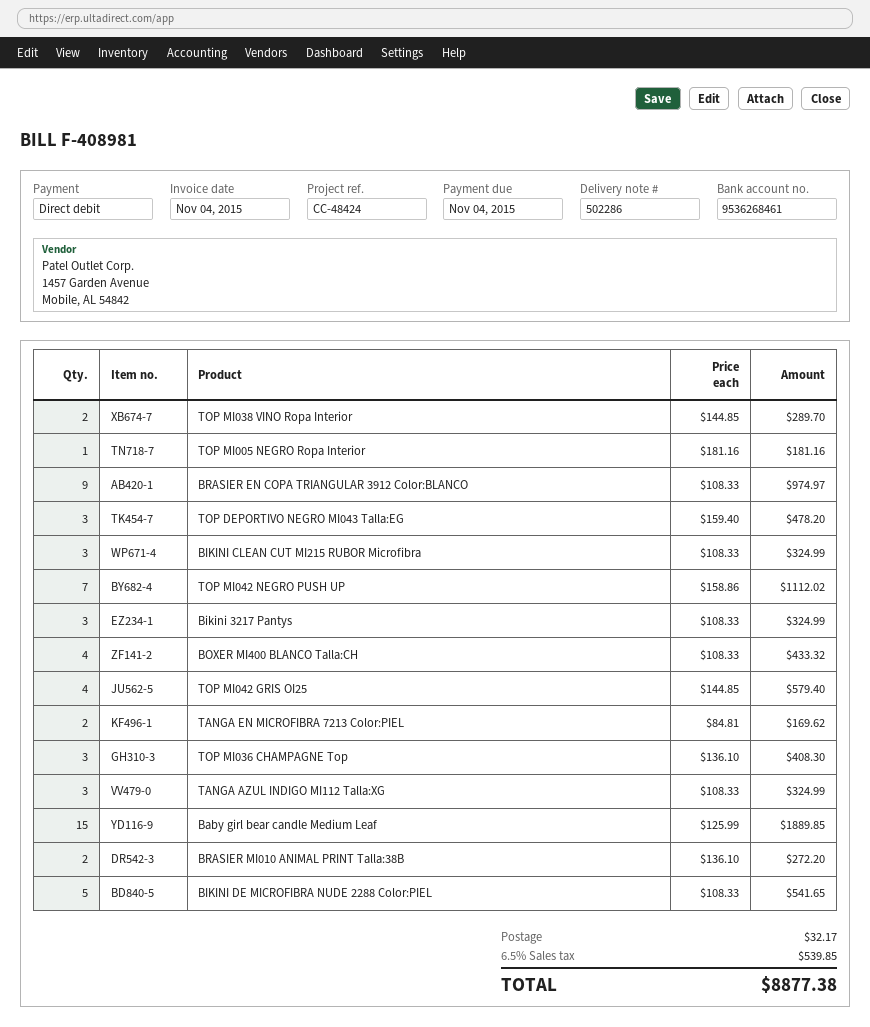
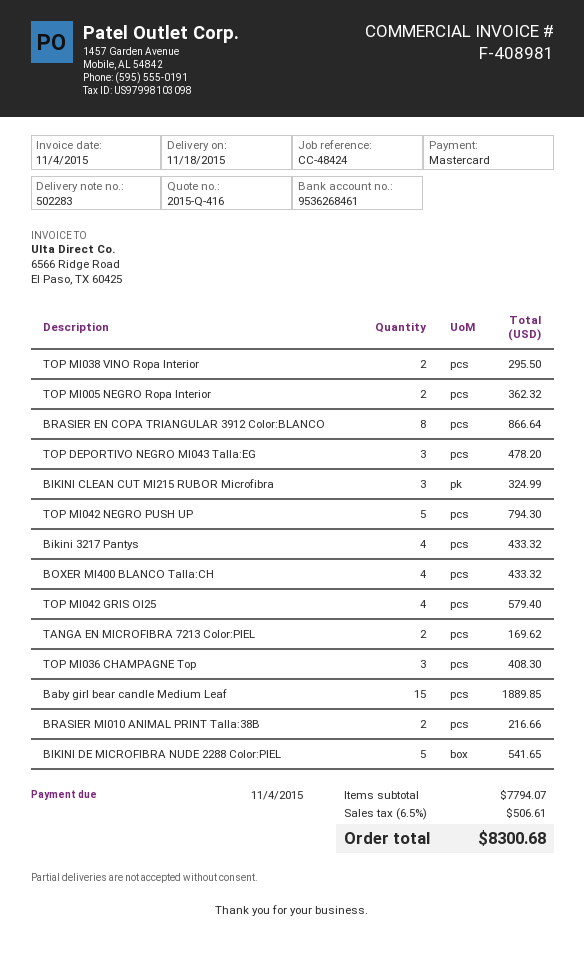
delivery note number: 502286 -> 502283
payment method: direct debit -> Mastercard
TOP MI038 VINO Ropa Interior: 2 for 289.70 -> 2 for 295.50
TOP MI005 NEGRO Ropa Interior: 1 for 181.16 -> 2 for 362.32
BRASIER EN COPA TRIANGULAR 3912 Color:BLANCO: 9 for 974.97 -> 8 for 866.64
TOP MI042 NEGRO PUSH UP: 7 for 1112.02 -> 5 for 794.30
Bikini 3217 Pantys: 3 for 324.99 -> 4 for 433.32
TANGA AZUL INDIGO MI112 Talla:XG: 3 for 324.99 -> none
BRASIER MI010 ANIMAL PRINT Talla:38B: 2 for 272.20 -> 2 for 216.66
shipping: 32.17 -> none
tax: 6.5% = 539.85 -> 6.5% = 506.61
total: 8877.38 -> 8300.68

